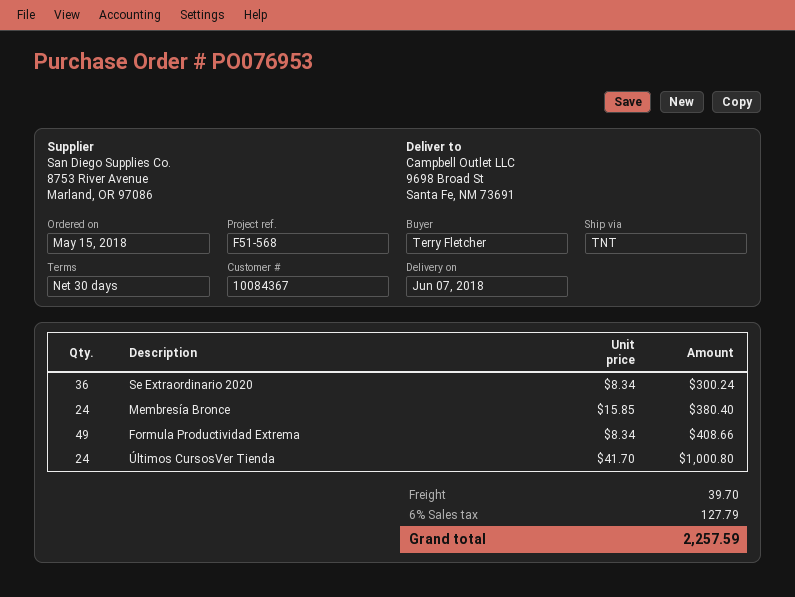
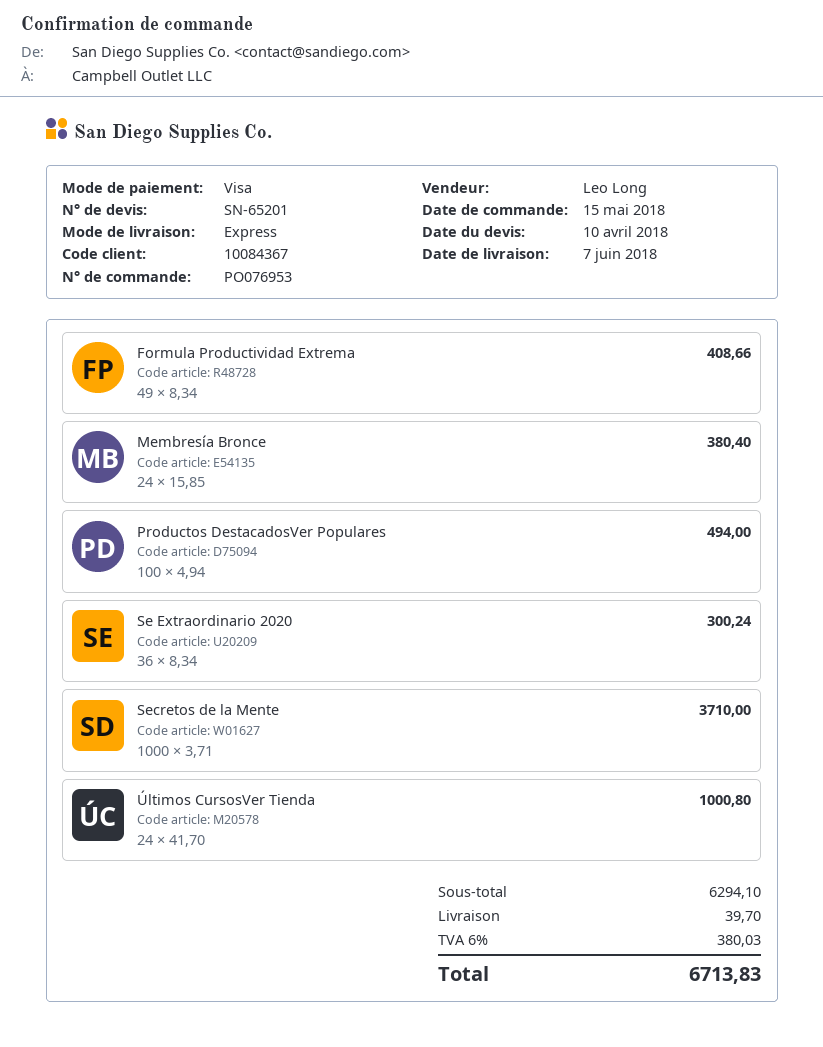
shipping method: TNT -> express
Productos DestacadosVer Populares: none -> 100 x 4.94 = 494.00
Secretos de la Mente: none -> 1000 x 3.71 = 3710.00
tax: 6% = 127.79 -> 6% = 380.03
total: 2257.59 -> 6713.83

